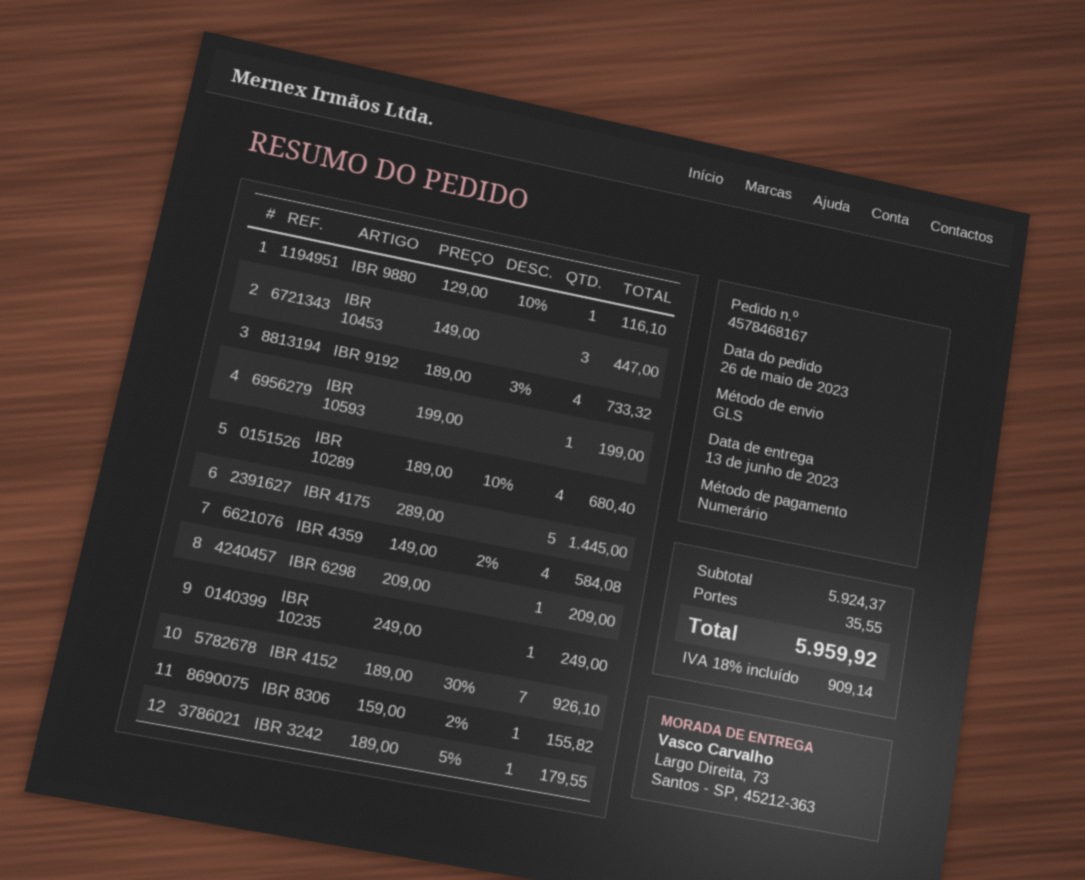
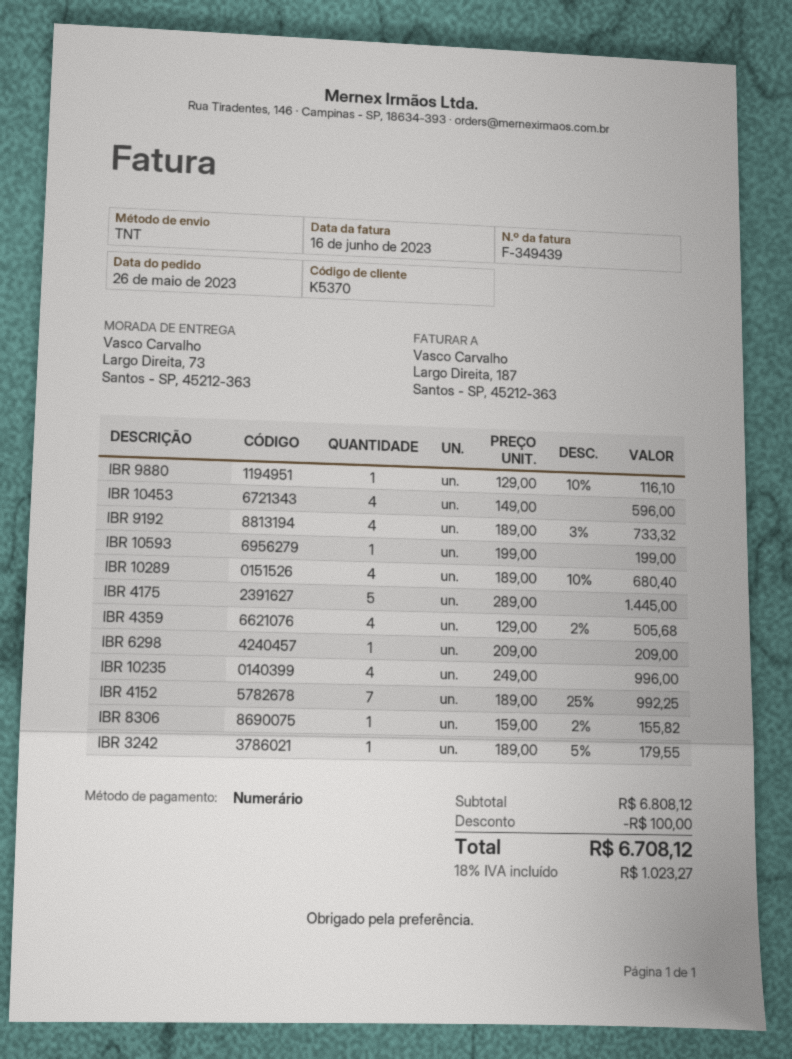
shipping method: GLS -> TNT
IBR 10453: 3 x 149.00 = 447.00 -> 4 x 149.00 = 596.00
IBR 4359: 4 x 149.00 - 2% = 584.08 -> 4 x 129.00 - 2% = 505.68
IBR 10235: 1 x 249.00 = 249.00 -> 4 x 249.00 = 996.00
IBR 4152: 7 x 189.00 - 30% = 926.10 -> 7 x 189.00 - 25% = 992.25
subtotal: 5924.37 -> 6808.12
discount: none -> 100.00
shipping: 35.55 -> none
tax: 18% = 909.14 -> 18% = 1023.27
total: 5959.92 -> 6708.12

